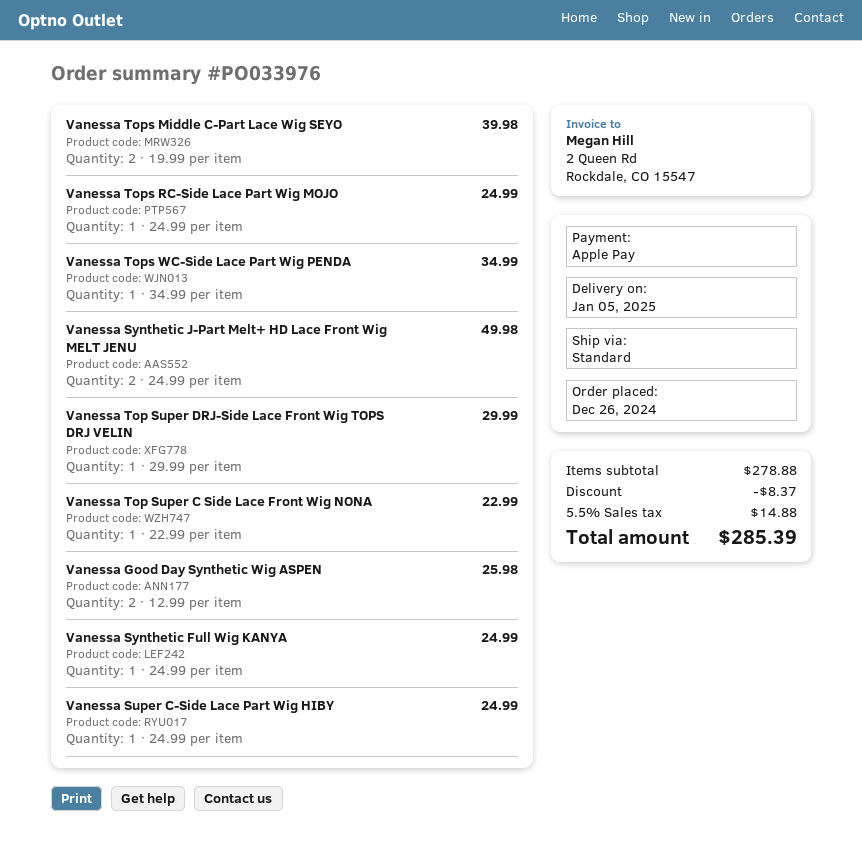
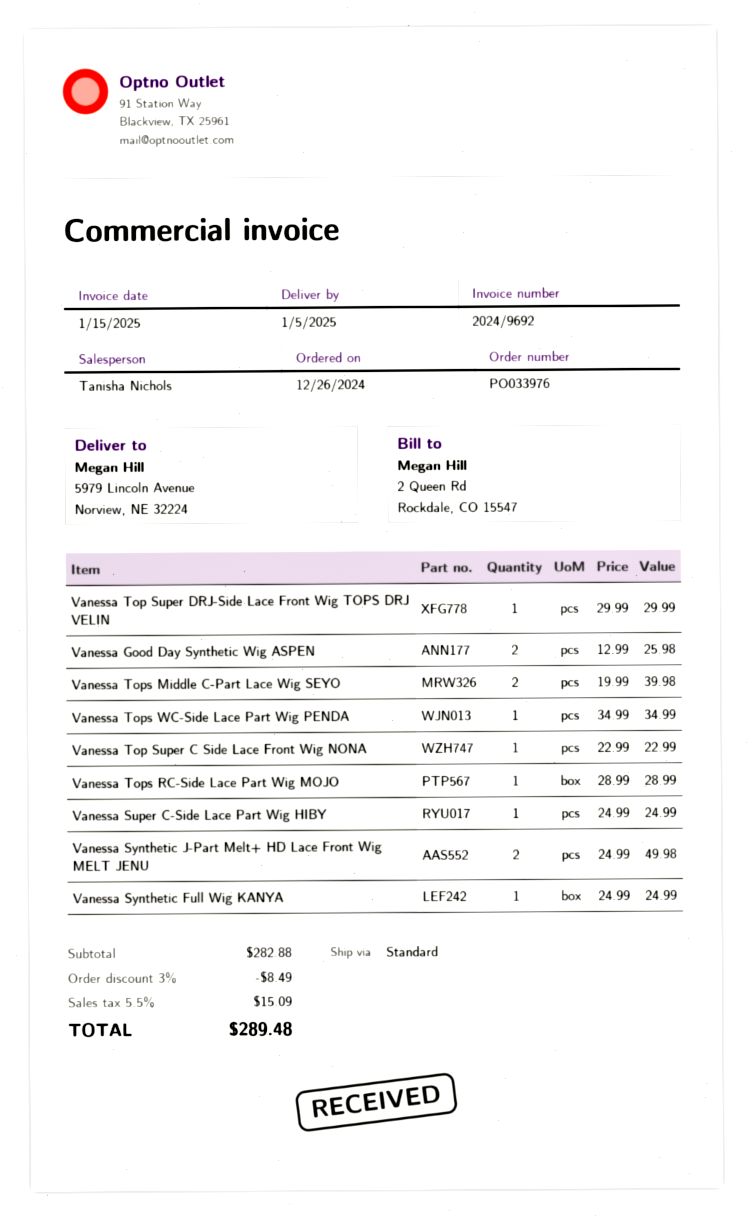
Vanessa Tops RC-Side Lace Part Wig MOJO: 1 x 24.99 = 24.99 -> 1 x 28.99 = 28.99
subtotal: 278.88 -> 282.88
discount: 8.37 -> 8.49
tax: 5.5% = 14.88 -> 5.5% = 15.09
total: 285.39 -> 289.48

